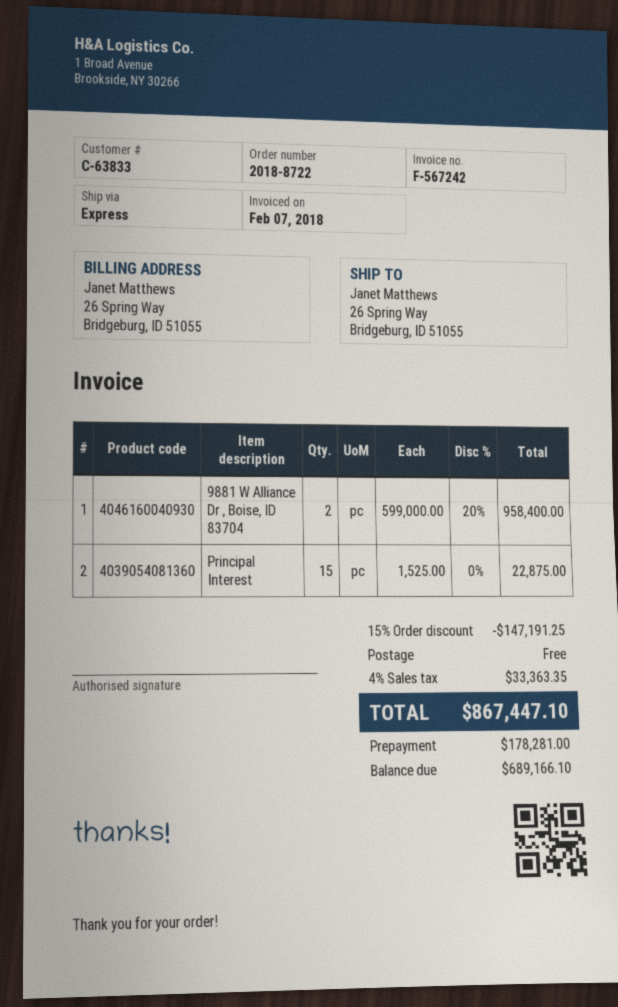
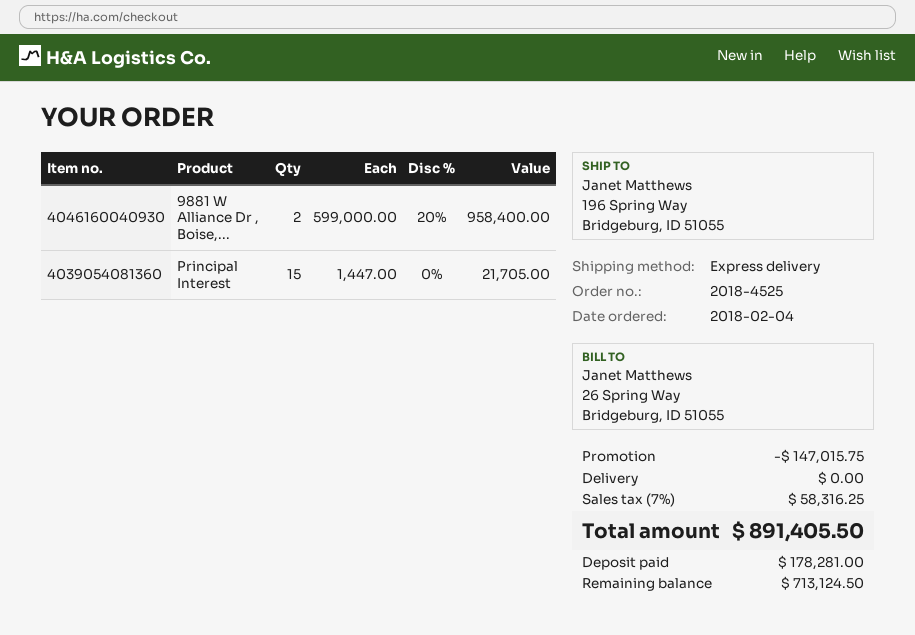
order number: 2018-8722 -> 2018-4525
ship to: 26 Spring Way, Bridgeburg, ID 51055 -> 196 Spring Way, Bridgeburg, ID 51055
Principal Interest: 15 x 1525.00 = 22875.00 -> 15 x 1447.00 = 21705.00
discount: 147191.25 -> 147015.75
tax: 4% = 33363.35 -> 7% = 58316.25
total: 867447.10 -> 891405.50
balance: 689166.10 -> 713124.50

